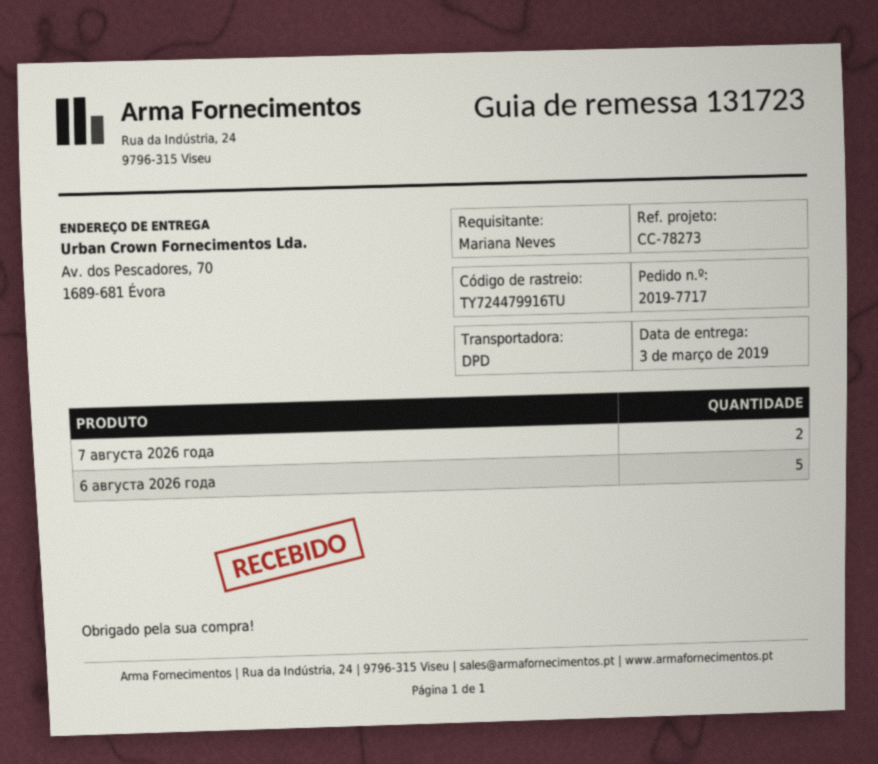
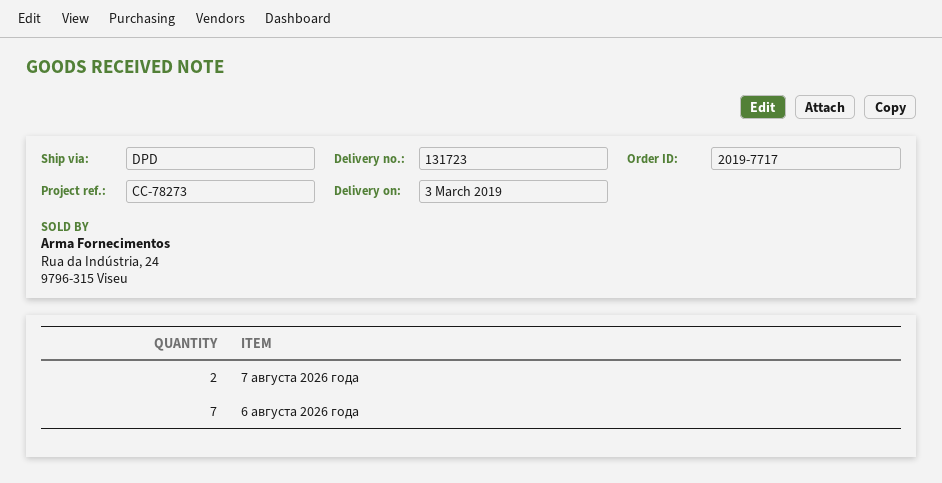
6 августа 2026 года: 5 -> 7

